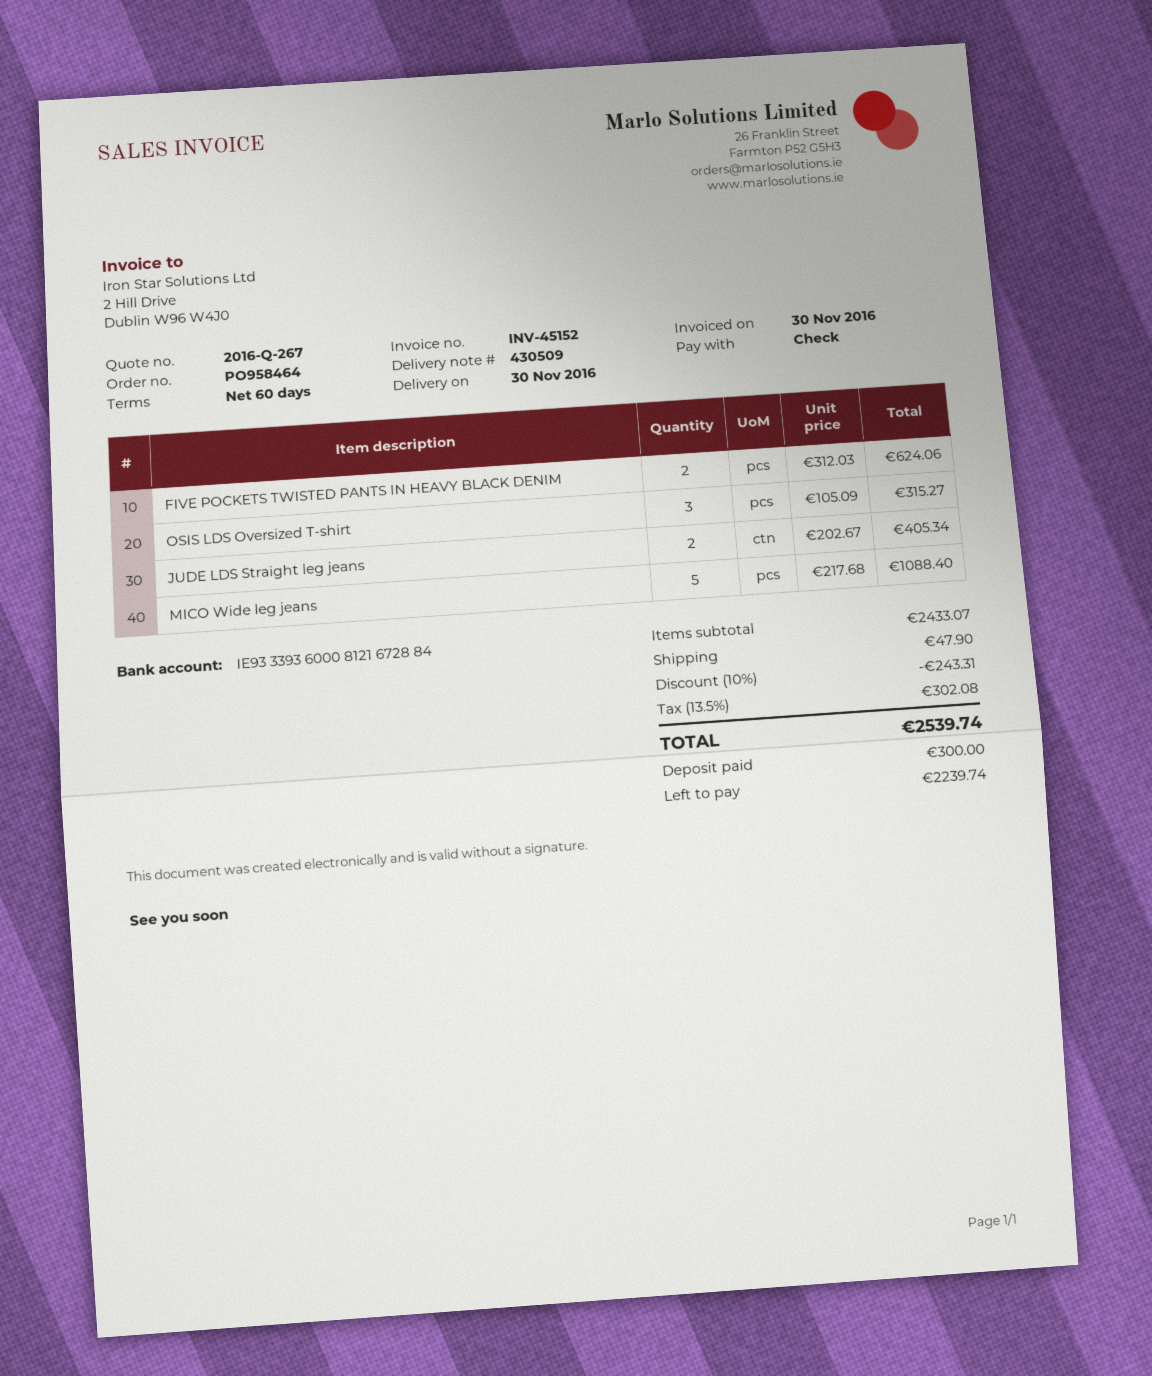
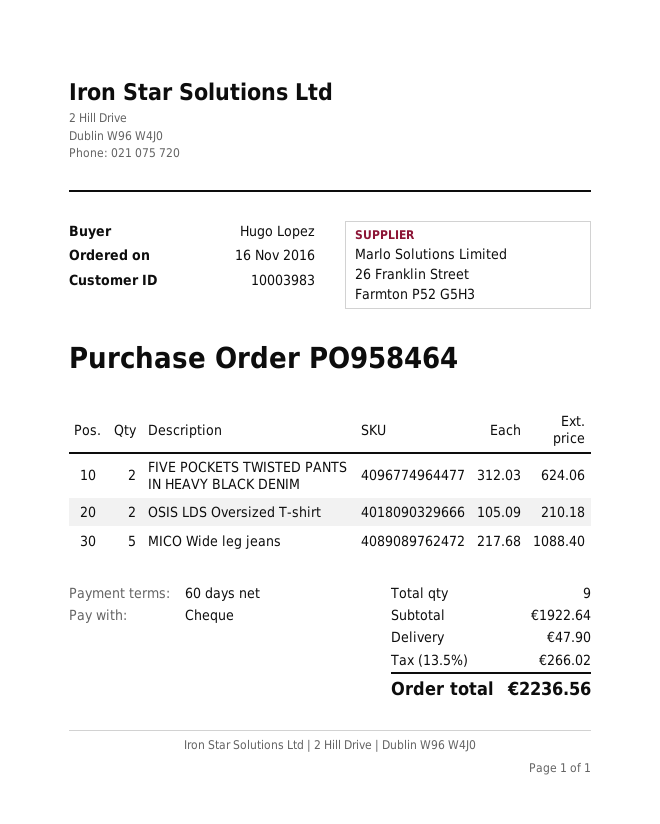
OSIS LDS Oversized T-shirt: 3 x 105.09 = 315.27 -> 2 x 105.09 = 210.18
JUDE LDS Straight leg jeans: 2 x 202.67 = 405.34 -> none
subtotal: 2433.07 -> 1922.64
discount: 10% = 243.31 -> none
tax: 13.5% = 302.08 -> 13.5% = 266.02
total: 2539.74 -> 2236.56

